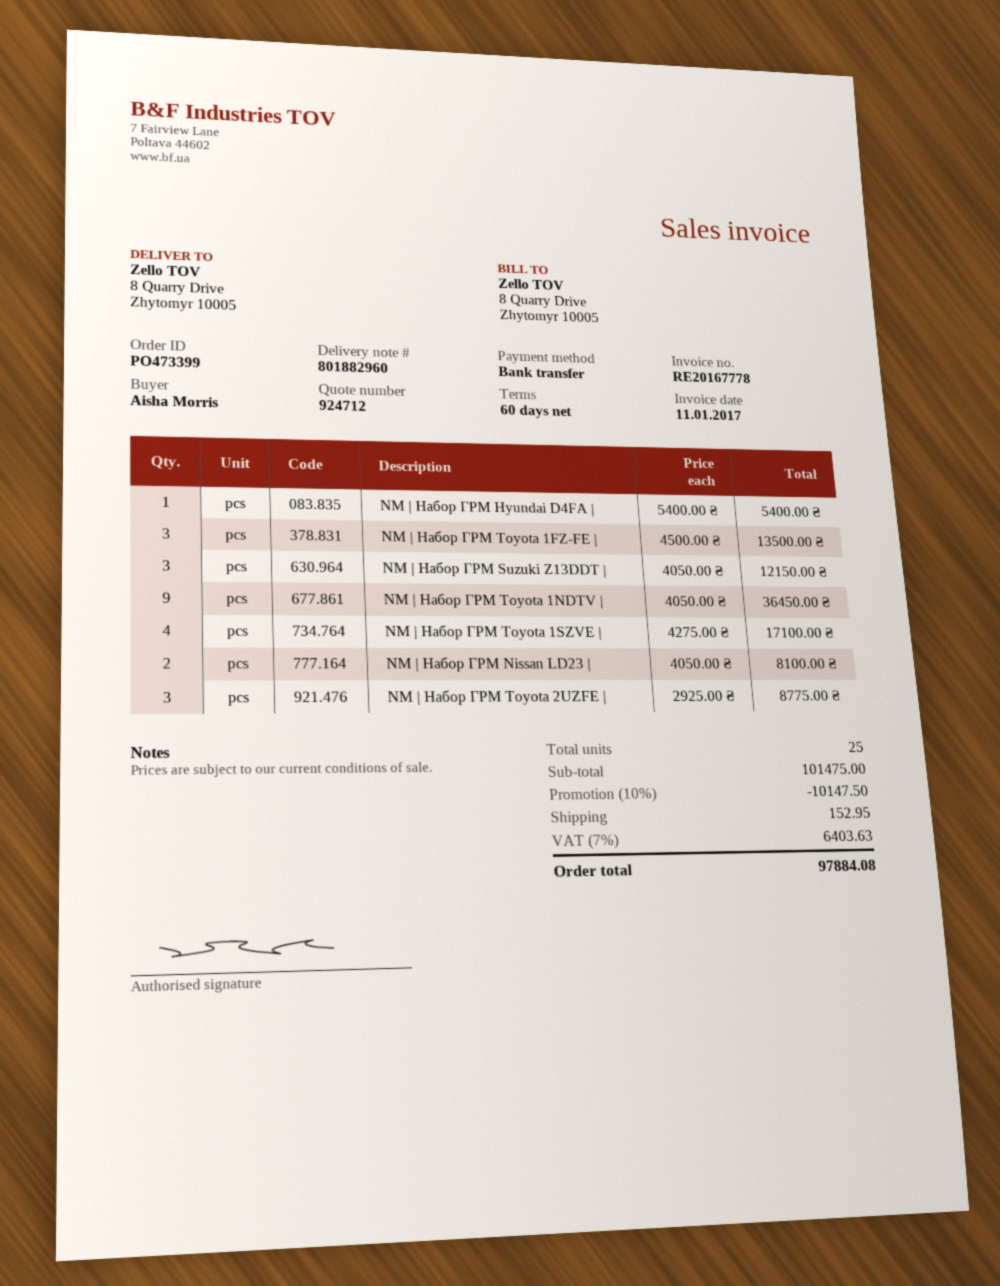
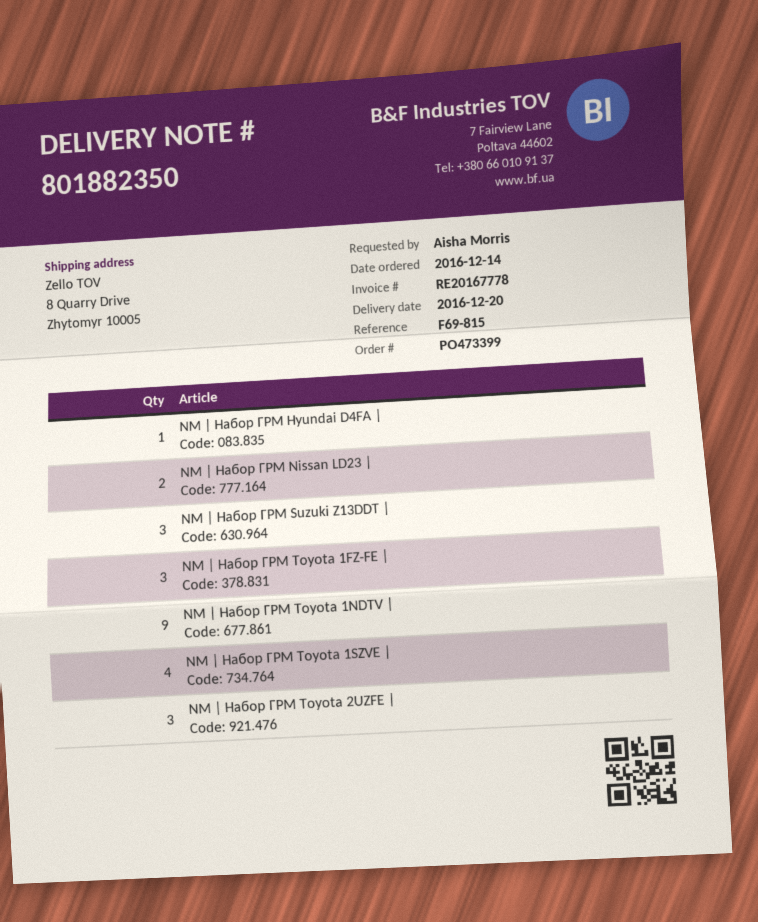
delivery note number: 801882960 -> 801882350

